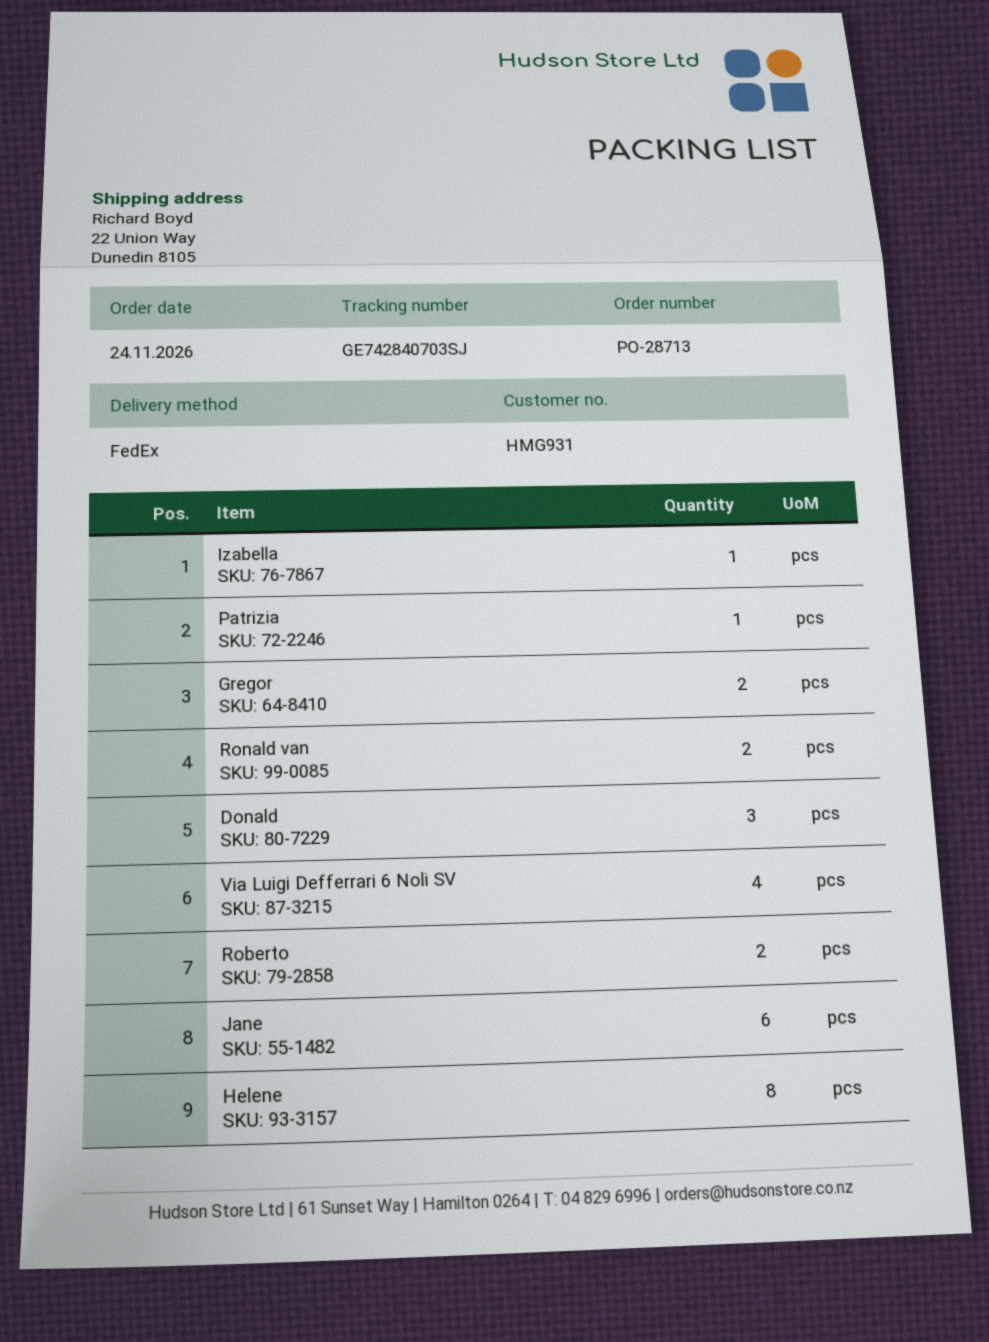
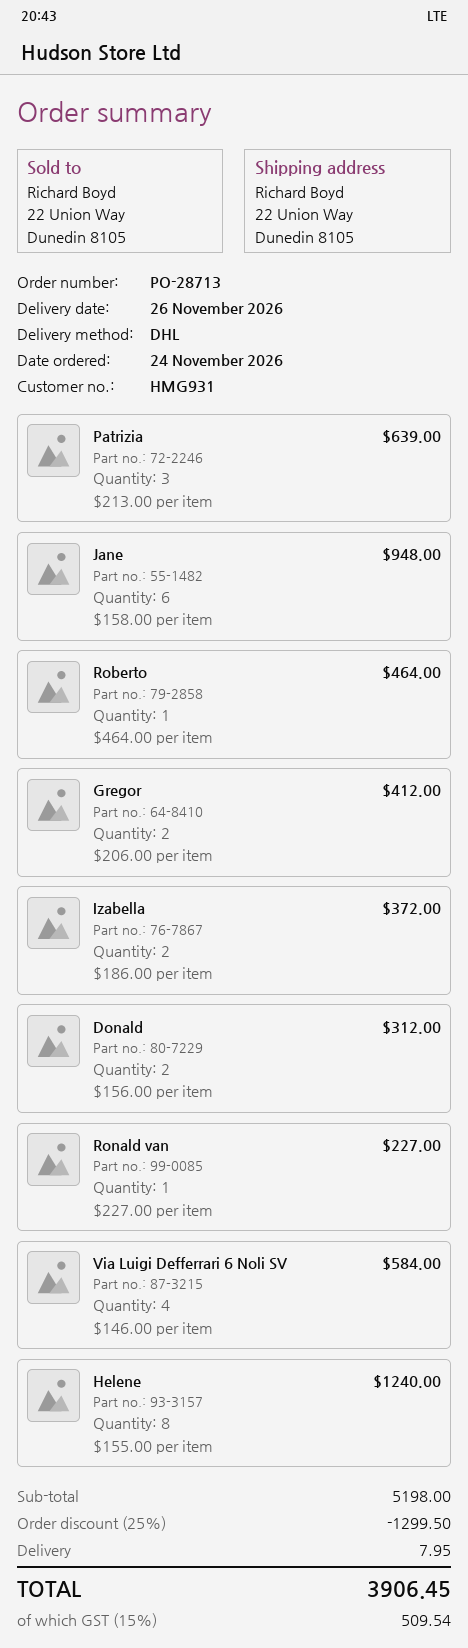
shipping method: FedEx -> DHL
Izabella: 1 -> 2
Patrizia: 1 -> 3
Ronald van: 2 -> 1
Donald: 3 -> 2
Roberto: 2 -> 1

